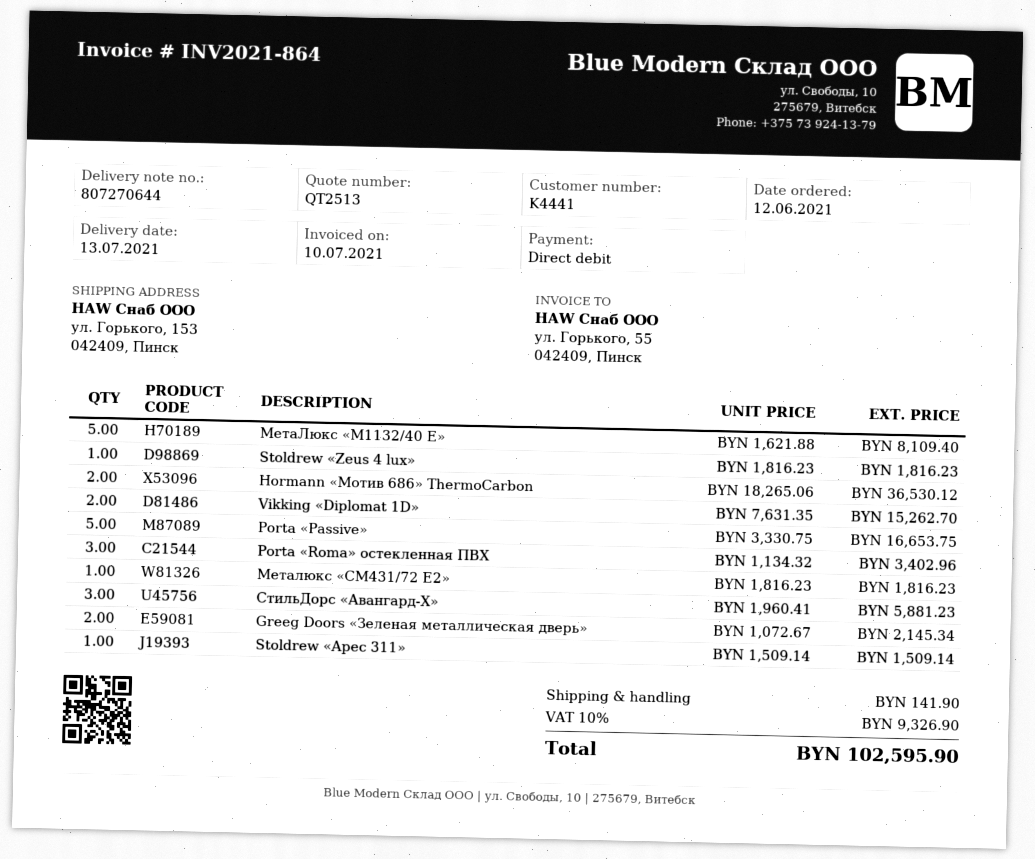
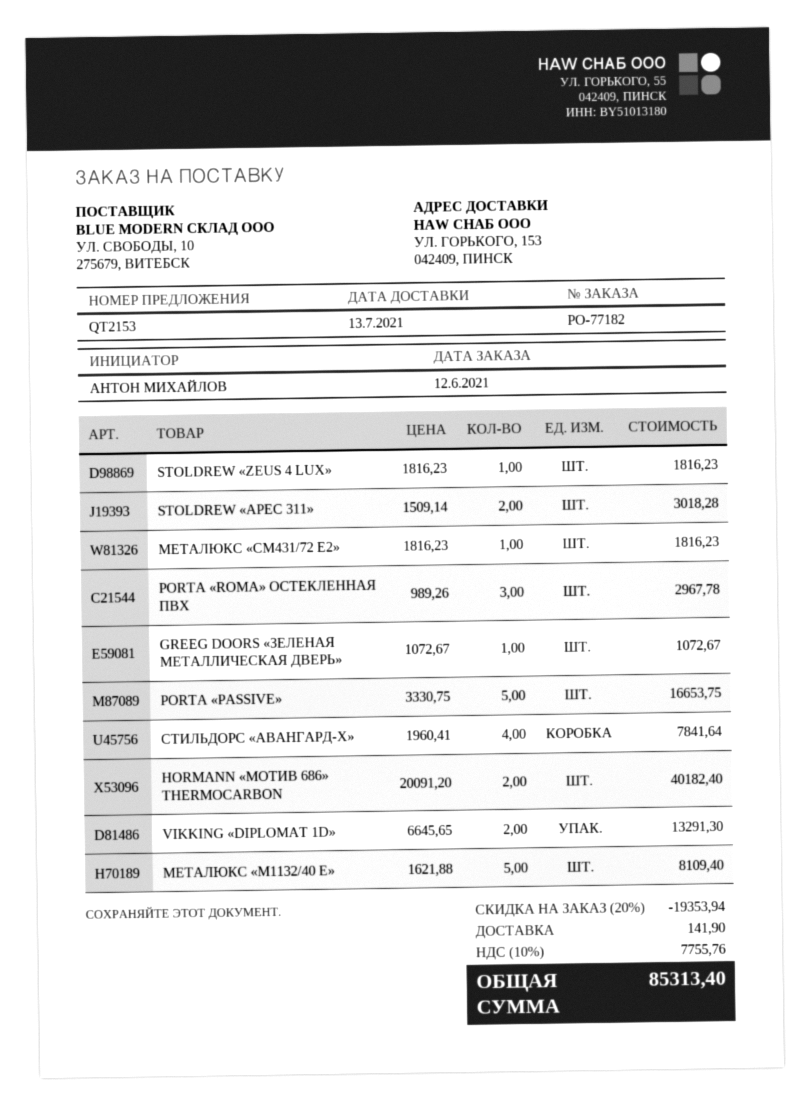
quote number: QT2513 -> QT2153
Hormann «Мотив 686» ThermoCarbon: 2 x 18265.06 = 36530.12 -> 2 x 20091.20 = 40182.40
Vikking «Diplomat 1D»: 2 x 7631.35 = 15262.70 -> 2 x 6645.65 = 13291.30
Porta «Roma» остекленная ПВХ: 3 x 1134.32 = 3402.96 -> 3 x 989.26 = 2967.78
СтильДорс «Авангард-Х»: 3 x 1960.41 = 5881.23 -> 4 x 1960.41 = 7841.64
Greeg Doors «Зеленая металлическая дверь»: 2 x 1072.67 = 2145.34 -> 1 x 1072.67 = 1072.67
Stoldrew «Арес 311»: 1 x 1509.14 = 1509.14 -> 2 x 1509.14 = 3018.28
discount: none -> 20% = 19353.94
tax: 10% = 9326.90 -> 10% = 7755.76
total: 102595.90 -> 85313.40

